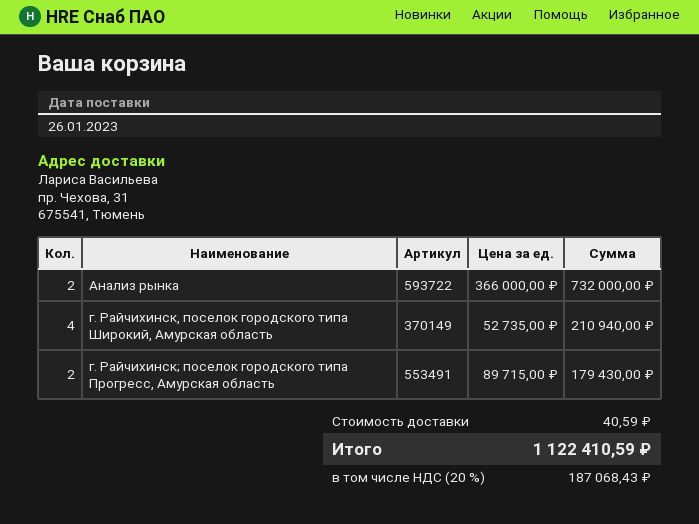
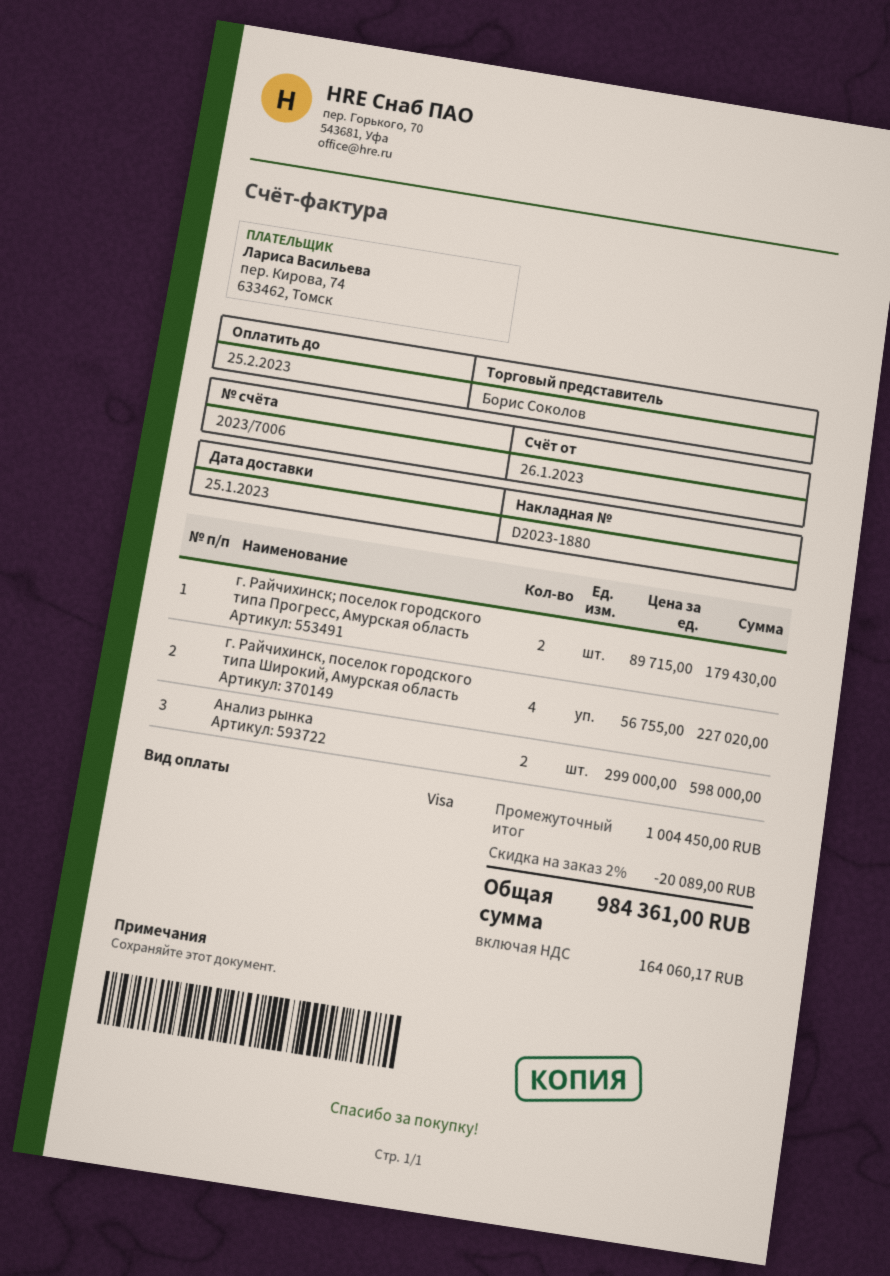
delivery date: 2023-01-26 -> 2023-01-25
Анализ рынка: 2 x 366000.00 = 732000.00 -> 2 x 299000.00 = 598000.00
г. Райчихинск, поселок городского типа Широкий, Амурская область: 4 x 52735.00 = 210940.00 -> 4 x 56755.00 = 227020.00
discount: none -> 2% = 20089.00
shipping: 40.59 -> none
tax: 187068.43 -> 164060.17
total: 1122410.59 -> 984361.00

